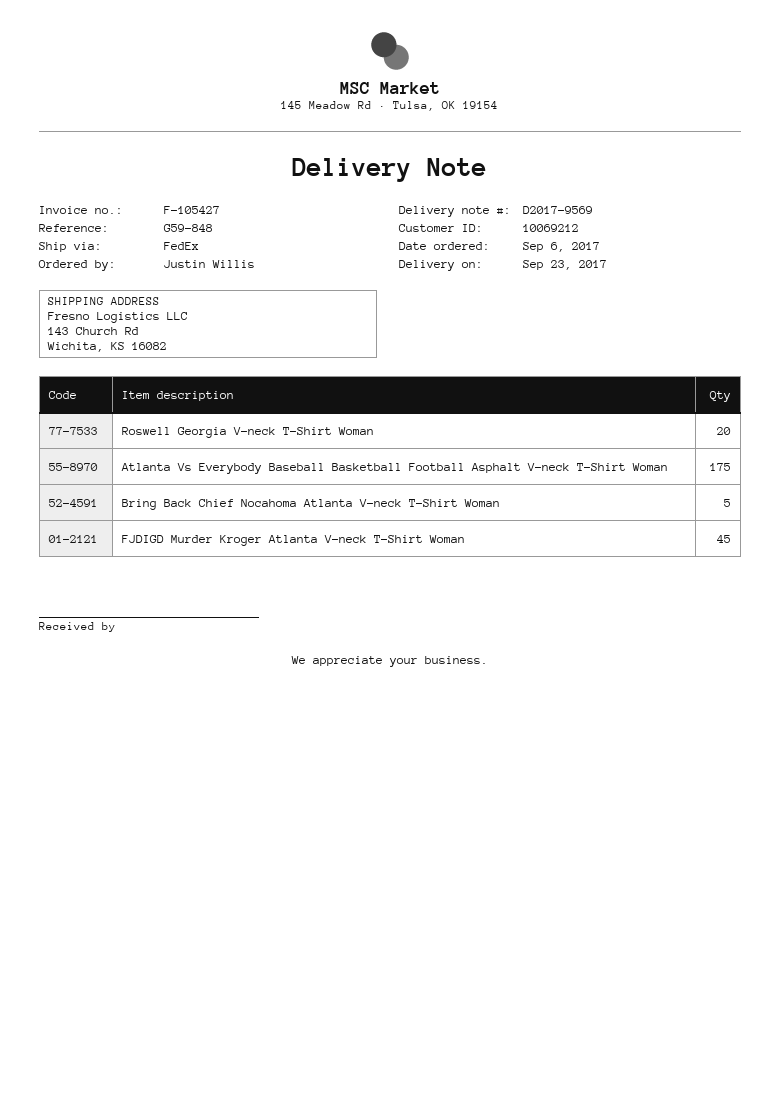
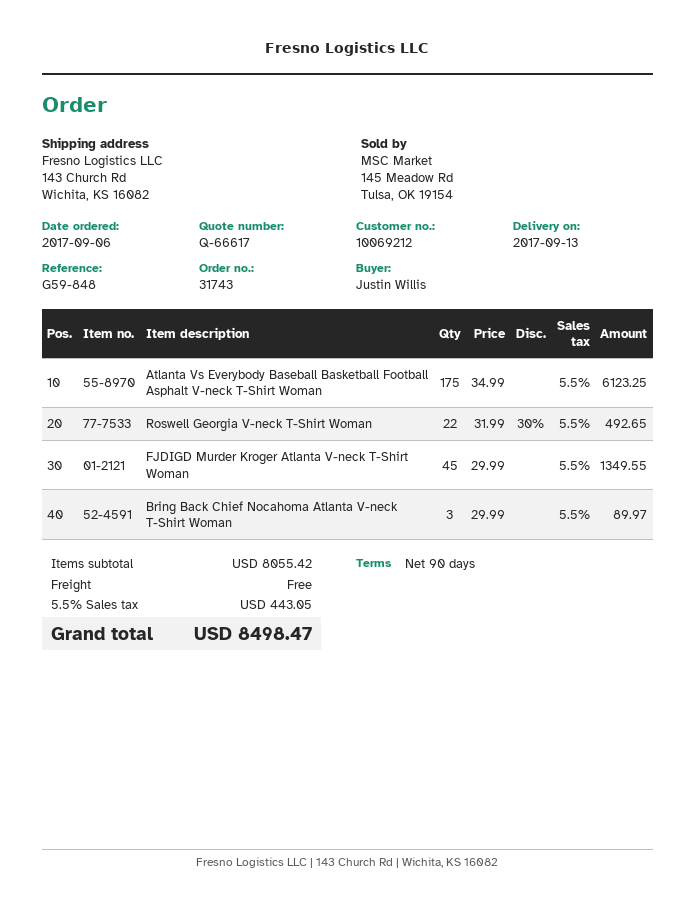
delivery date: 2017-09-23 -> 2017-09-13
Roswell Georgia V-neck T-Shirt Woman: 20 -> 22
Bring Back Chief Nocahoma Atlanta V-neck T-Shirt Woman: 5 -> 3

